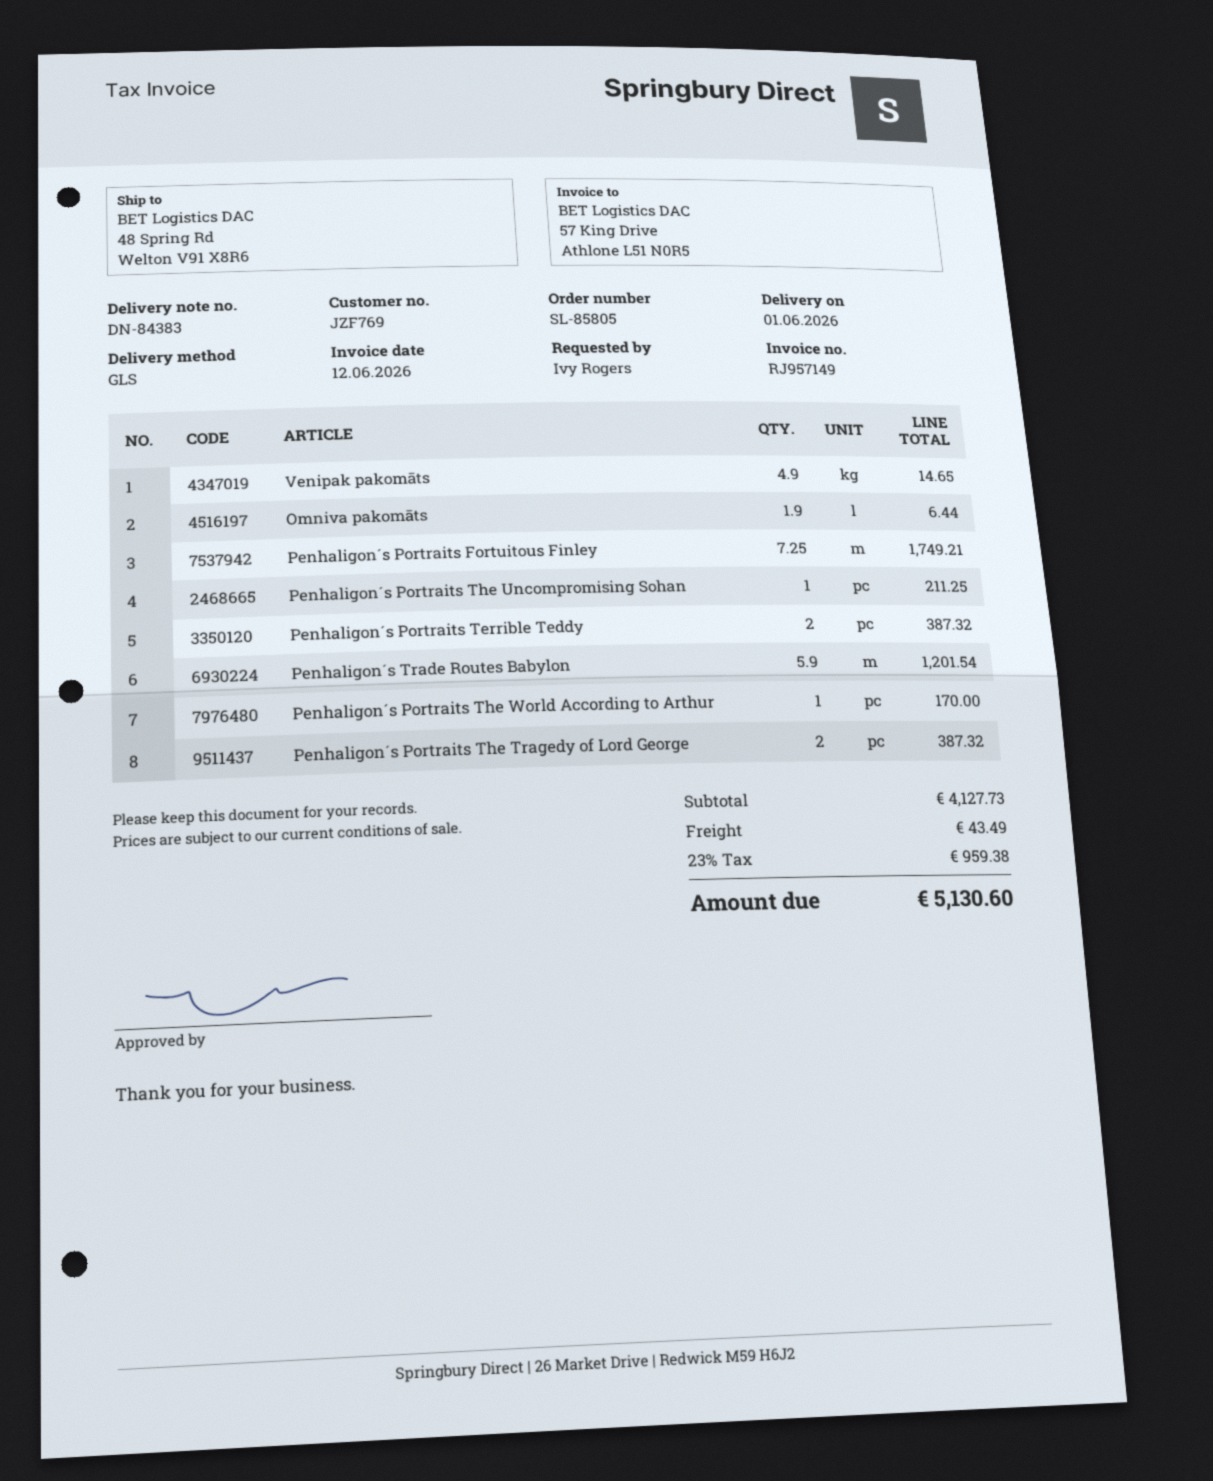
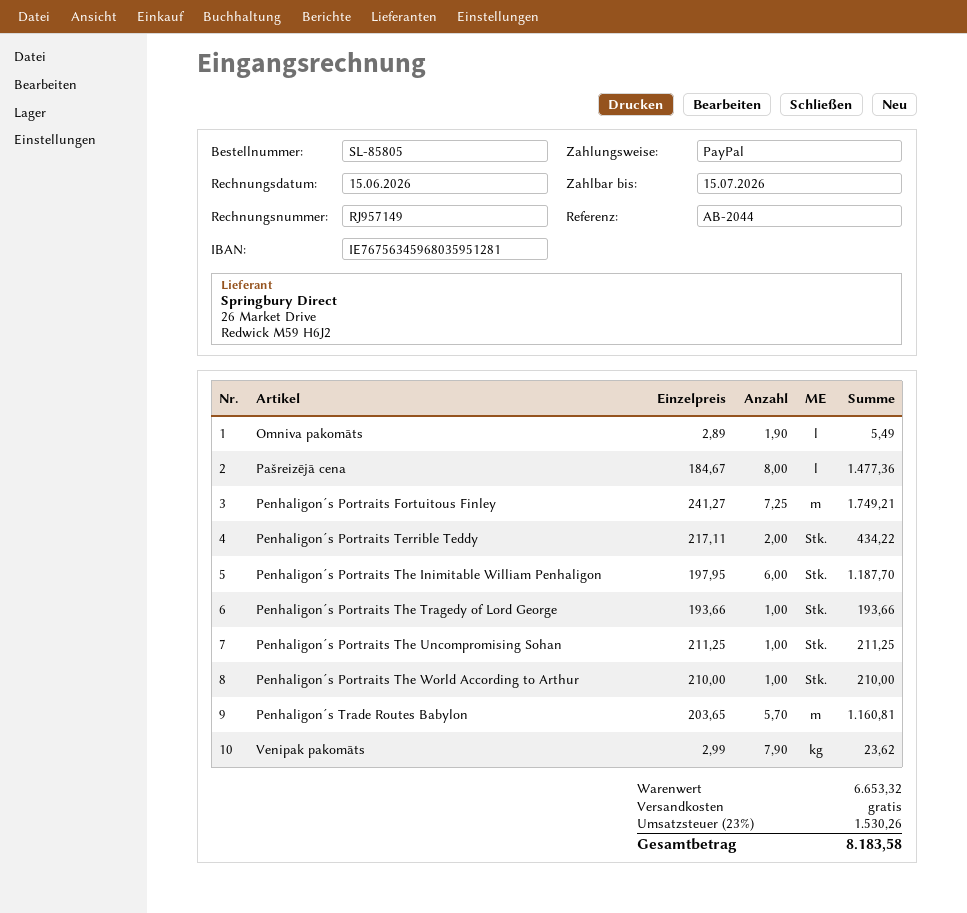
invoice date: 2026-06-12 -> 2026-06-15
Venipak pakomāts: 4.9 for 14.65 -> 7.9 for 23.62
Omniva pakomāts: 1.9 for 6.44 -> 1.9 for 5.49
Penhaligon´s Portraits Terrible Teddy: 2 for 387.32 -> 2 for 434.22
Penhaligon´s Trade Routes Babylon: 5.9 for 1201.54 -> 5.7 for 1160.81
Penhaligon´s Portraits The World According to Arthur: 1 for 170.00 -> 1 for 210.00
Penhaligon´s Portraits The Tragedy of Lord George: 2 for 387.32 -> 1 for 193.66
Pašreizējā cena: none -> 8 for 1477.36
Penhaligon´s Portraits The Inimitable William Penhaligon: none -> 6 for 1187.70
subtotal: 4127.73 -> 6653.32
shipping: 43.49 -> 0.00
tax: 23% = 959.38 -> 23% = 1530.26
total: 5130.60 -> 8183.58

